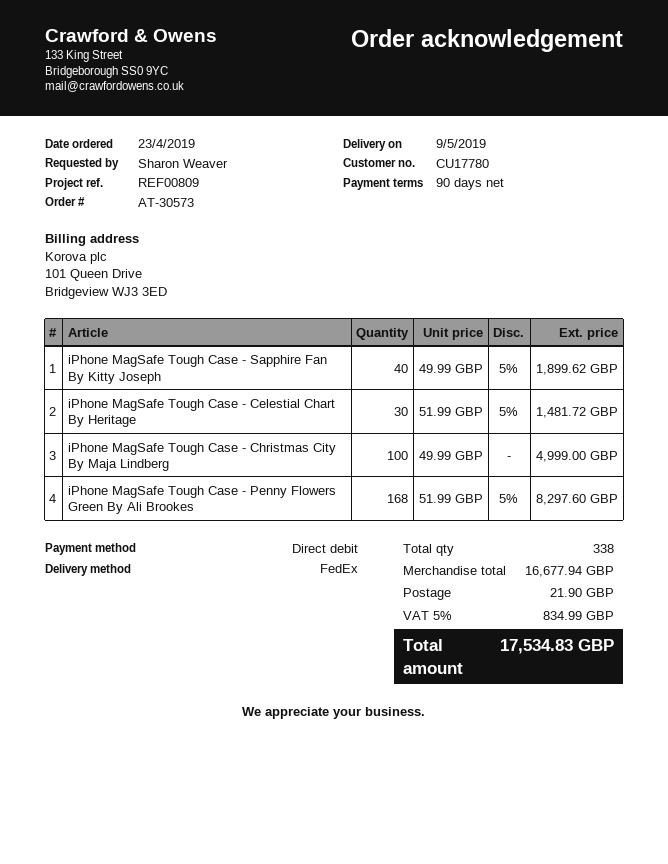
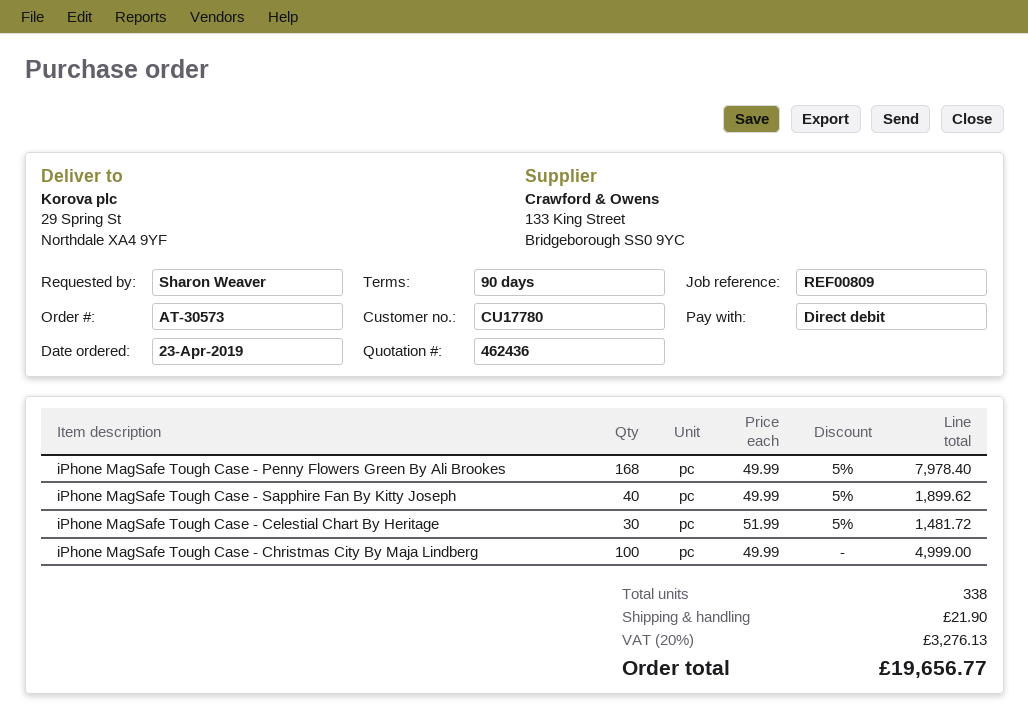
iPhone MagSafe Tough Case - Penny Flowers Green By Ali Brookes: 168 x 51.99 - 5% = 8297.60 -> 168 x 49.99 - 5% = 7978.40
tax: 5% = 834.99 -> 20% = 3276.13
total: 17534.83 -> 19656.77

